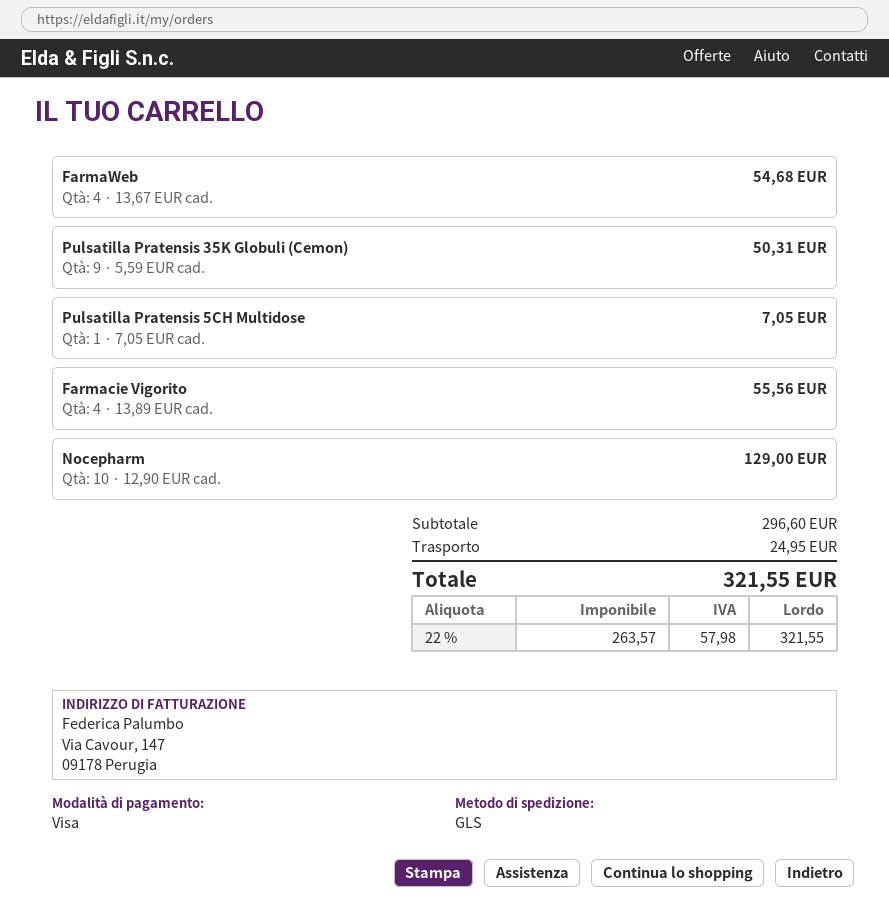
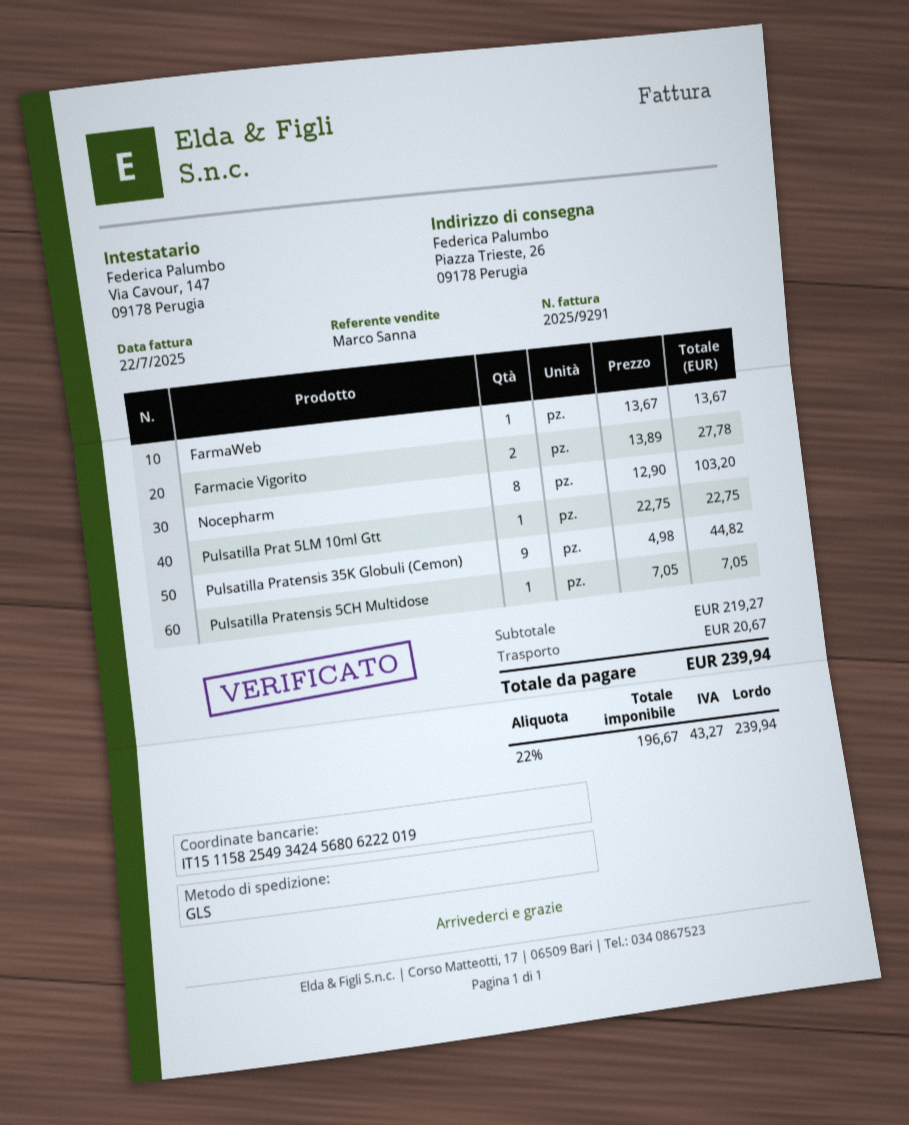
FarmaWeb: 4 x 13.67 = 54.68 -> 1 x 13.67 = 13.67
Pulsatilla Pratensis 35K Globuli (Cemon): 9 x 5.59 = 50.31 -> 9 x 4.98 = 44.82
Farmacie Vigorito: 4 x 13.89 = 55.56 -> 2 x 13.89 = 27.78
Nocepharm: 10 x 12.90 = 129.00 -> 8 x 12.90 = 103.20
Pulsatilla Prat 5LM 10ml Gtt: none -> 1 x 22.75 = 22.75
subtotal: 296.60 -> 219.27
shipping: 24.95 -> 20.67
net: 263.57 -> 196.67
tax: 22% = 57.98 -> 22% = 43.27
total: 321.55 -> 239.94

